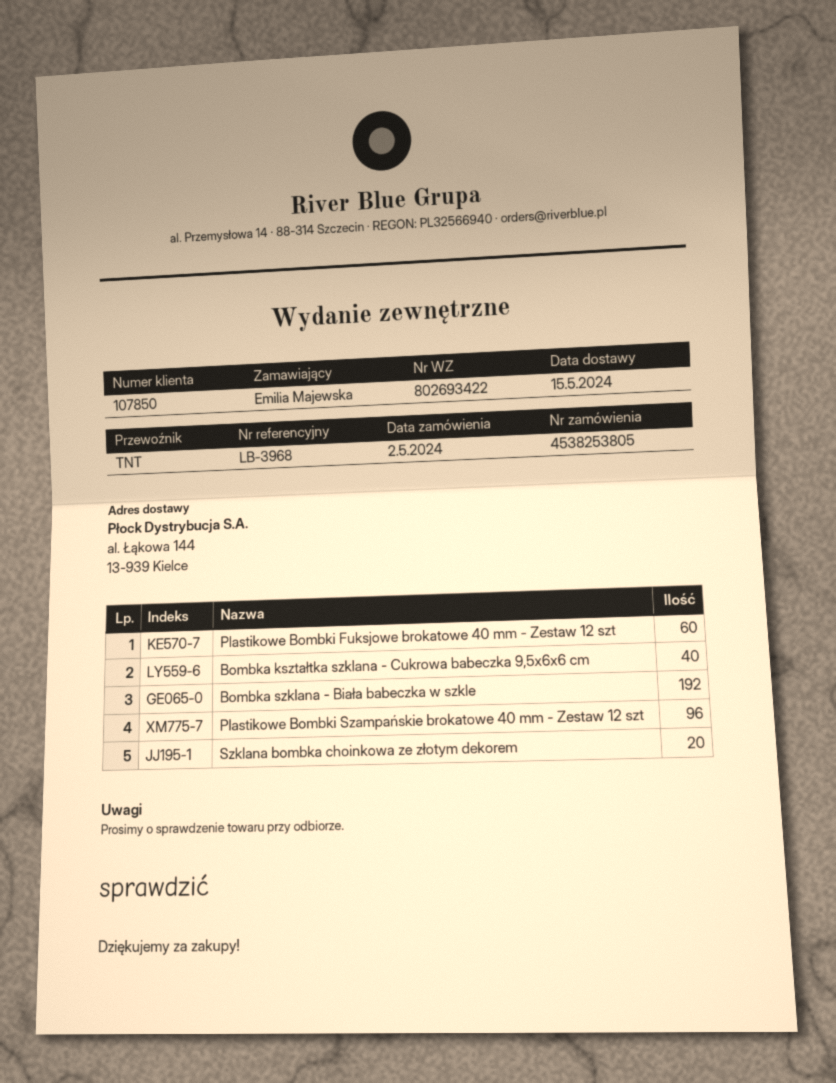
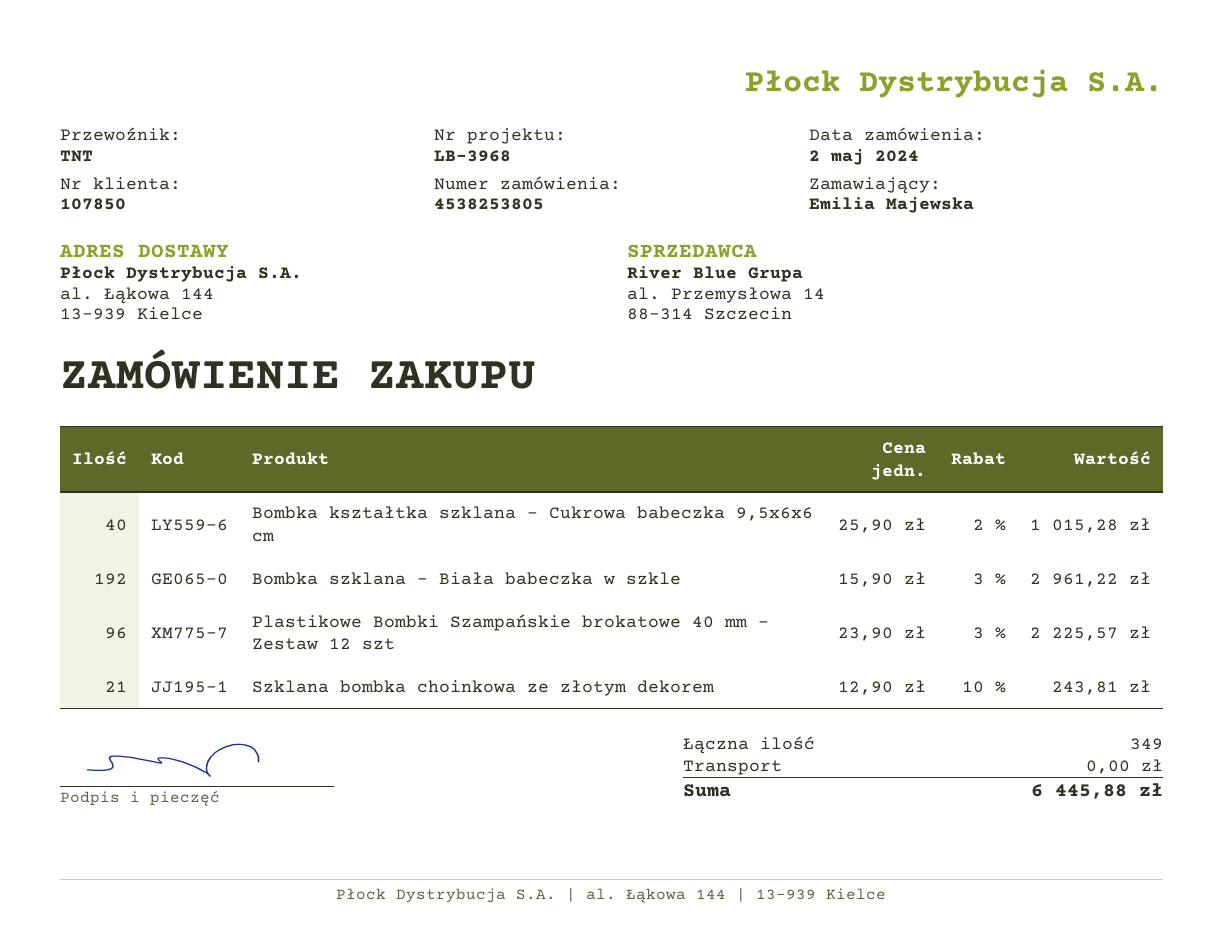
Plastikowe Bombki Fuksjowe brokatowe 40 mm - Zestaw 12 szt: 60 -> none
Szklana bombka choinkowa ze złotym dekorem: 20 -> 21

